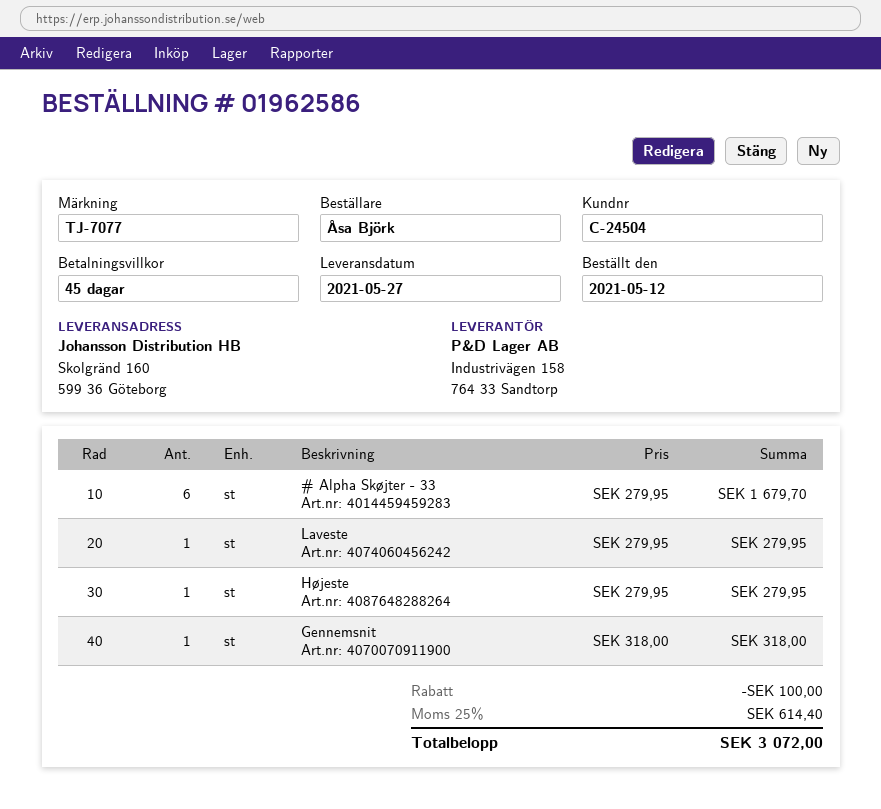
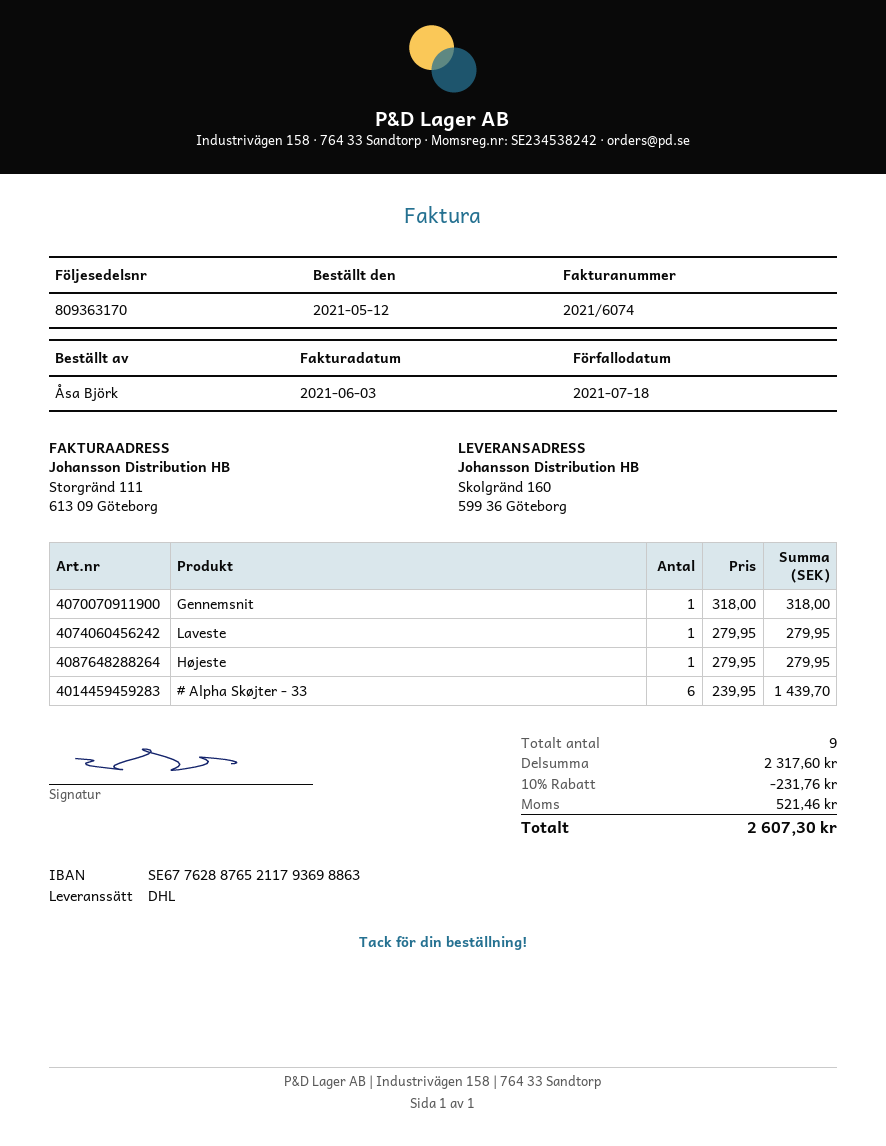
# Alpha Skøjter - 33: 6 x 279.95 = 1679.70 -> 6 x 239.95 = 1439.70
discount: 100.00 -> 231.76
tax: 614.40 -> 521.46
total: 3072.00 -> 2607.30

